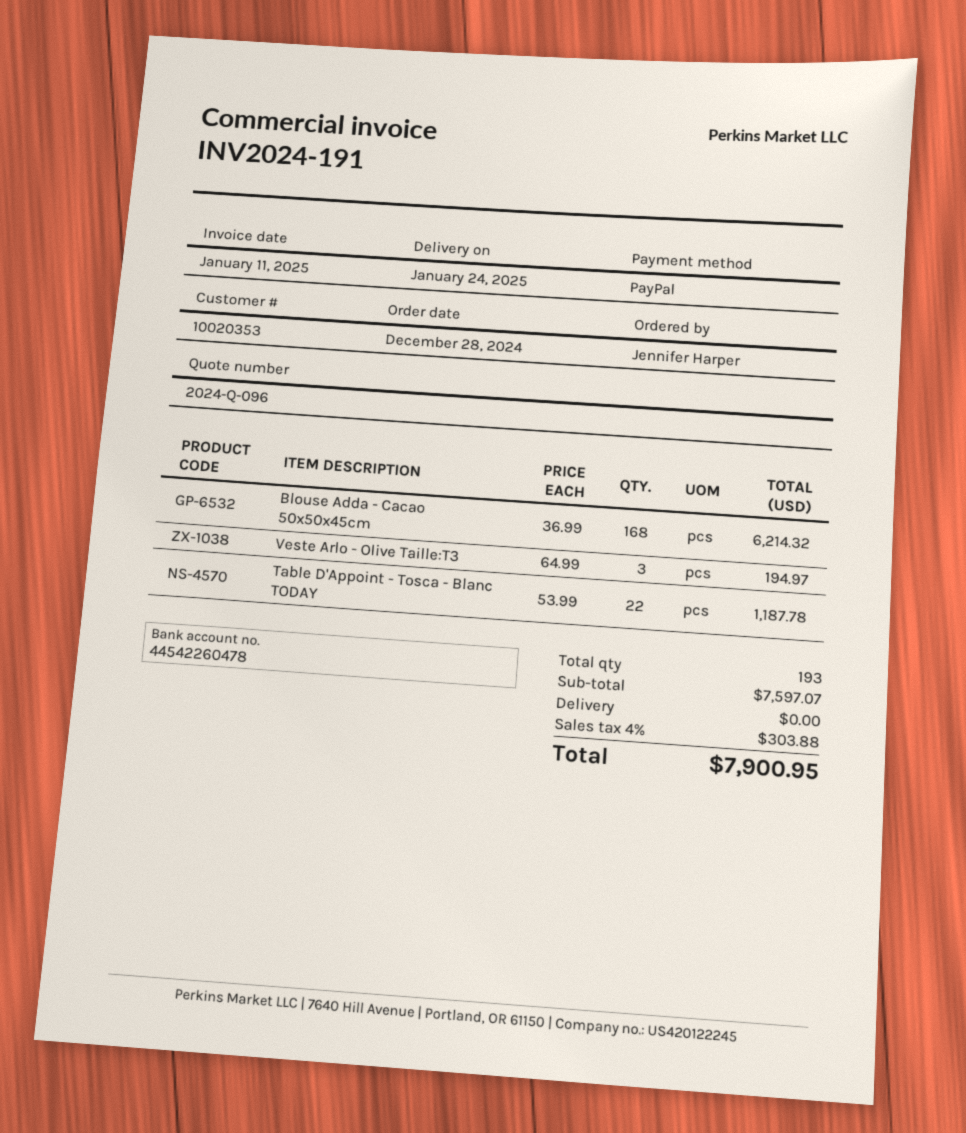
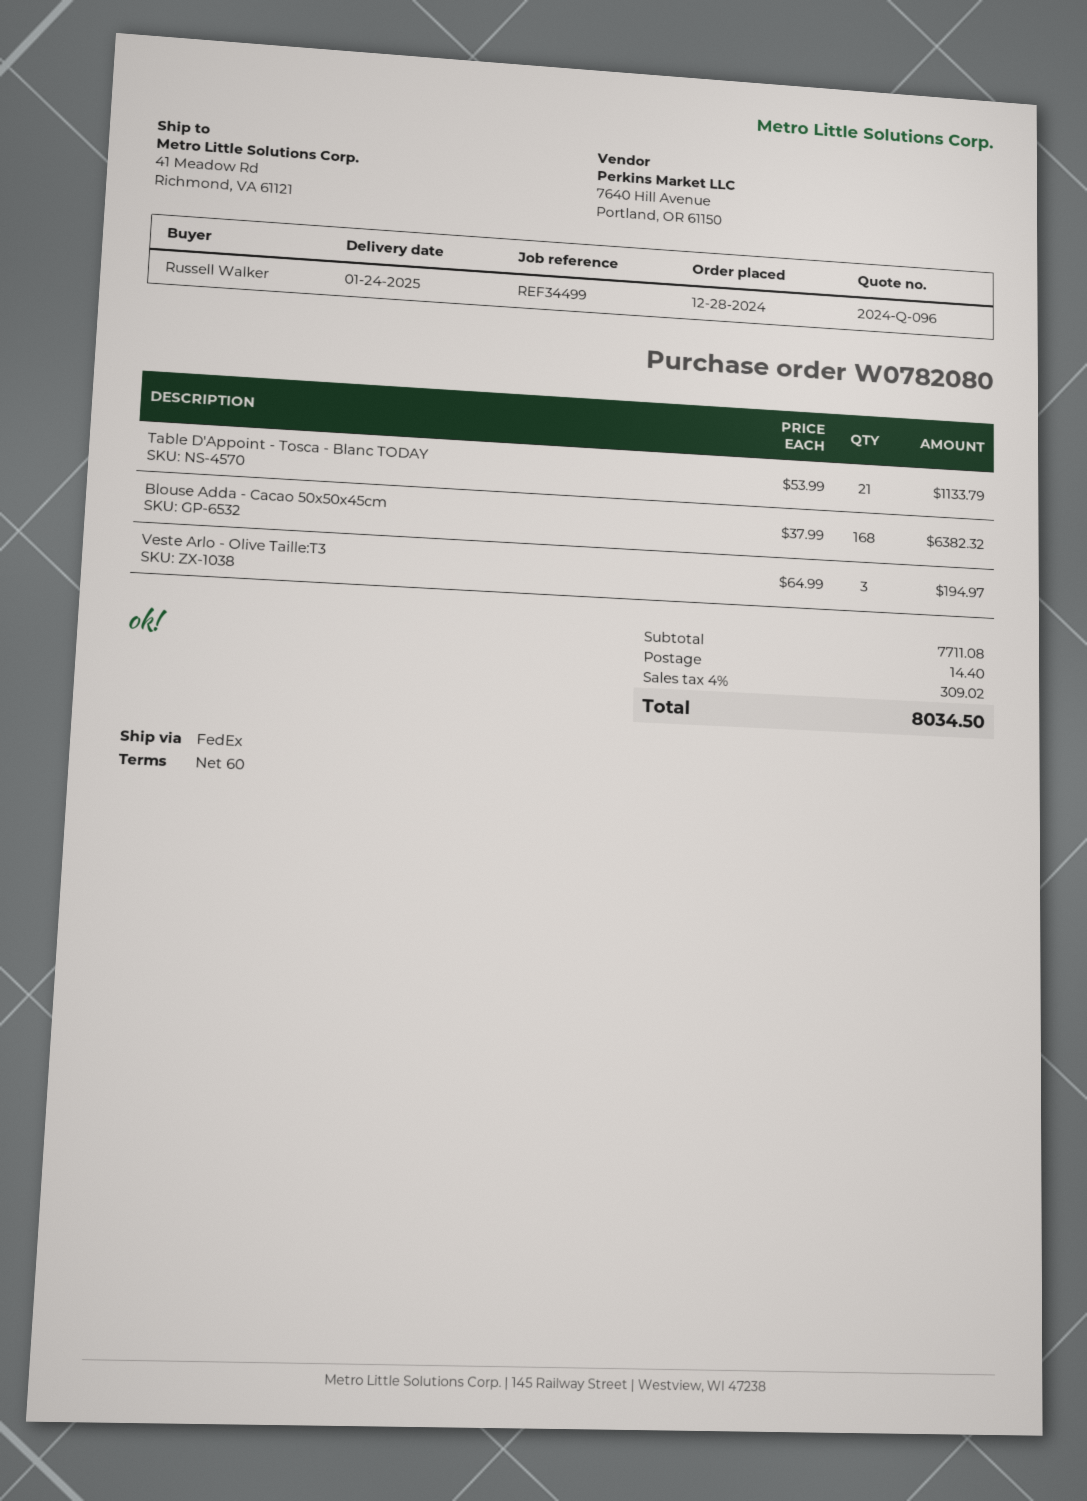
ordered by: Jennifer Harper -> Russell Walker
Blouse Adda - Cacao 50x50x45cm: 168 x 36.99 = 6214.32 -> 168 x 37.99 = 6382.32
Table D'Appoint - Tosca - Blanc TODAY: 22 x 53.99 = 1187.78 -> 21 x 53.99 = 1133.79
subtotal: 7597.07 -> 7711.08
shipping: 0.00 -> 14.40
tax: 4% = 303.88 -> 4% = 309.02
total: 7900.95 -> 8034.50

